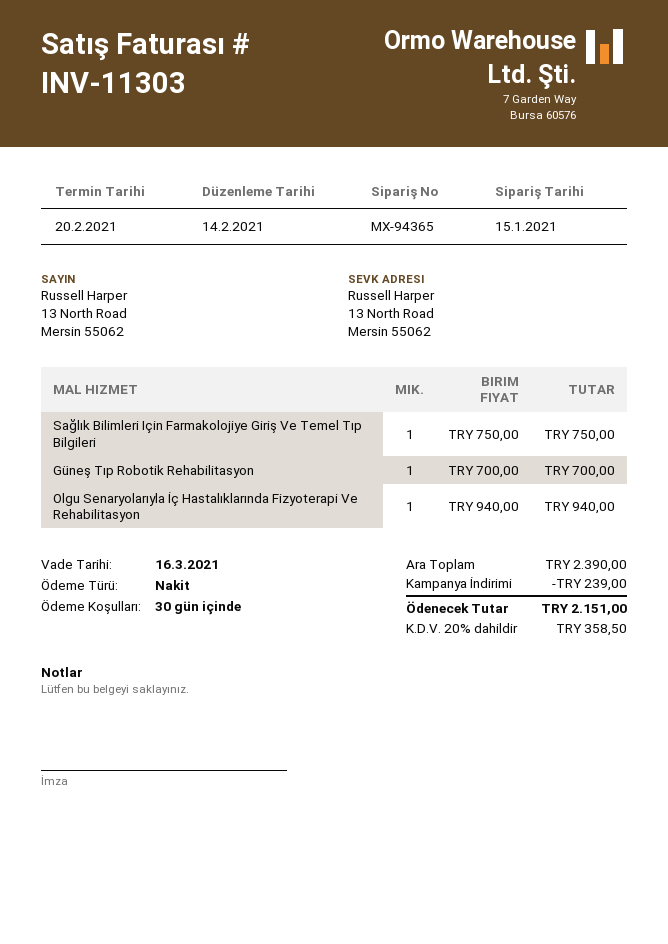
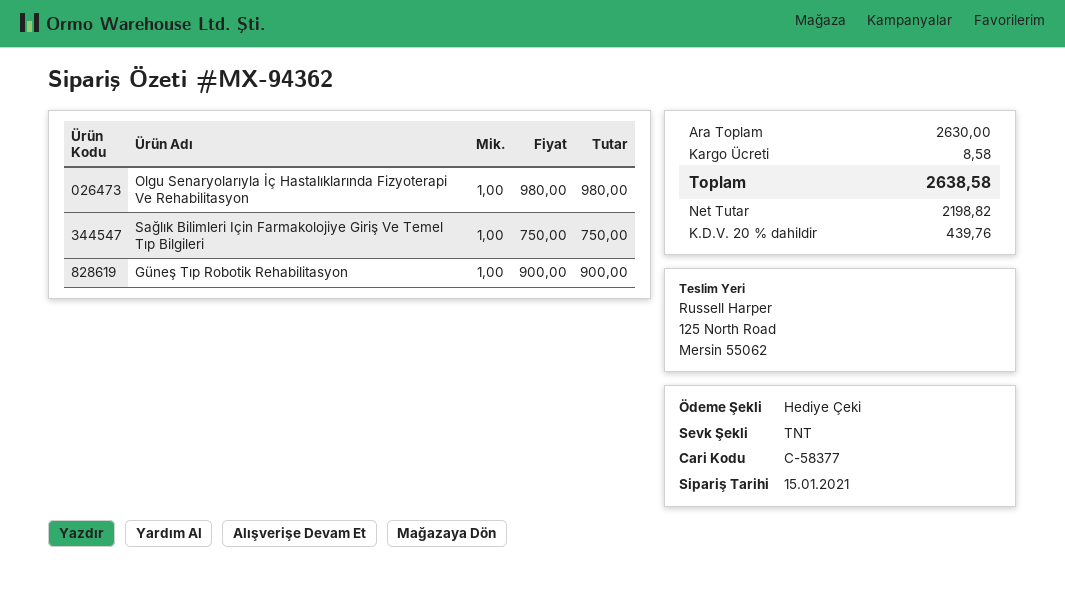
order number: MX-94365 -> MX-94362
payment method: cash -> gift card
ship to: 13 North Road, Mersin 55062 -> 125 North Road, Mersin 55062
Güneş Tıp Robotik Rehabilitasyon: 1 x 700.00 = 700.00 -> 1 x 900.00 = 900.00
Olgu Senaryolarıyla İç Hastalıklarında Fizyoterapi Ve Rehabilitasyon: 1 x 940.00 = 940.00 -> 1 x 980.00 = 980.00
subtotal: 2390.00 -> 2630.00
discount: 239.00 -> none
shipping: none -> 8.58
tax: 20% = 358.50 -> 20% = 439.76
total: 2151.00 -> 2638.58

